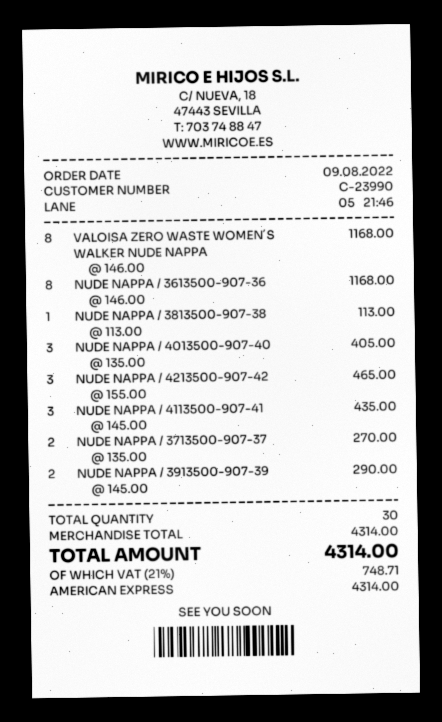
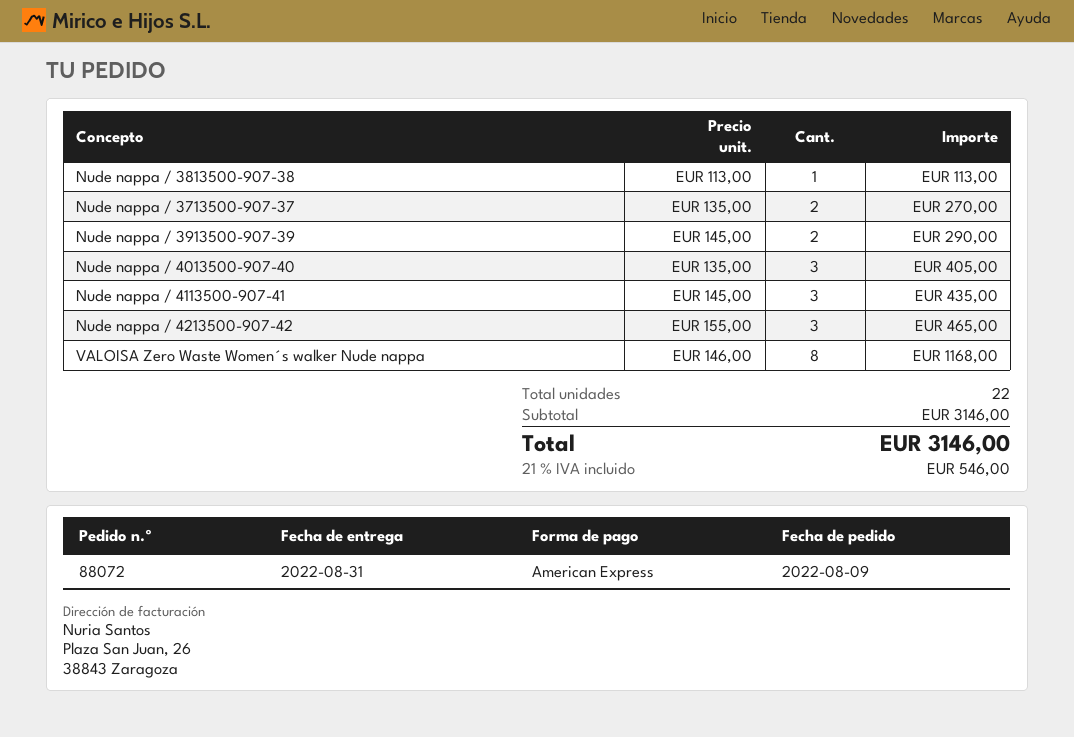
NUDE NAPPA / 3613500-907-36: 8 x 146.00 = 1168.00 -> none
total quantity: 30 -> 22
subtotal: 4314.00 -> 3146.00
tax: 21% = 748.71 -> 21% = 546.00
total: 4314.00 -> 3146.00

